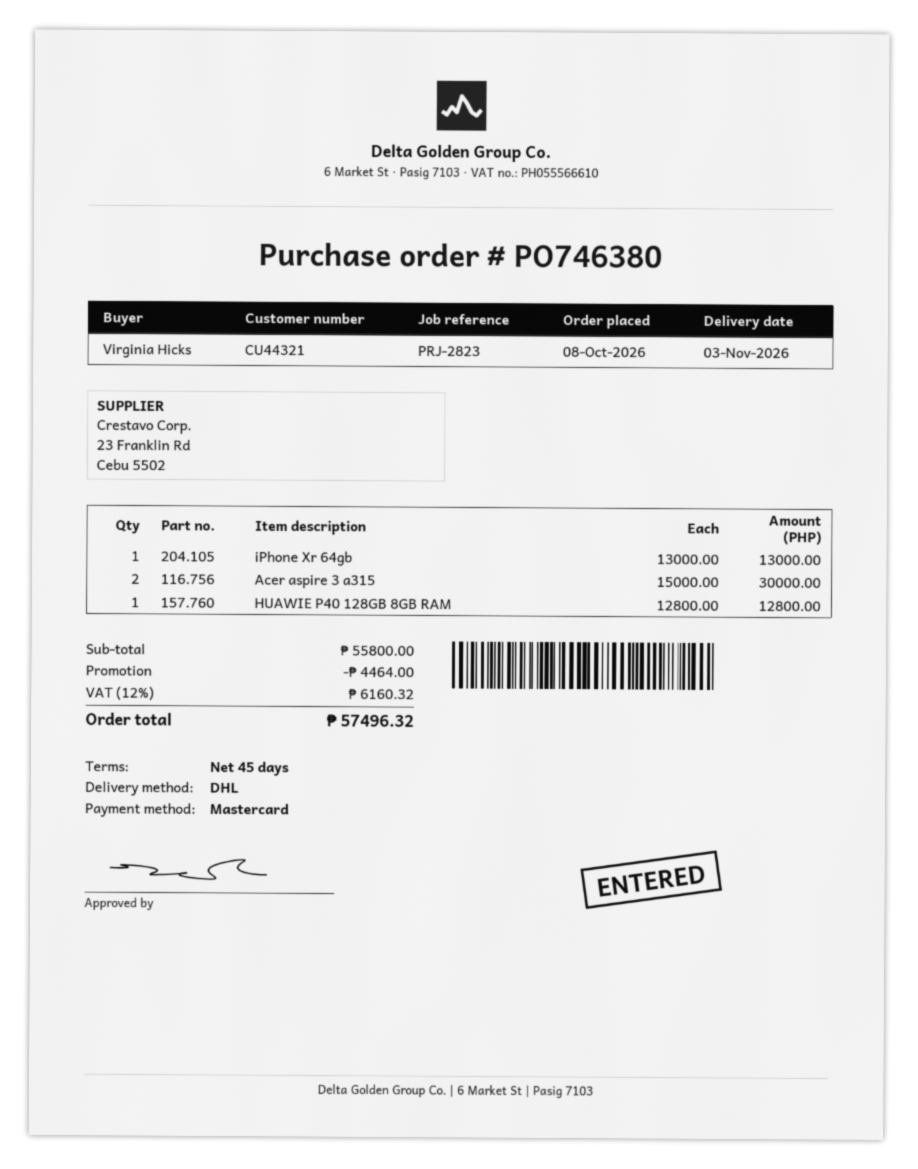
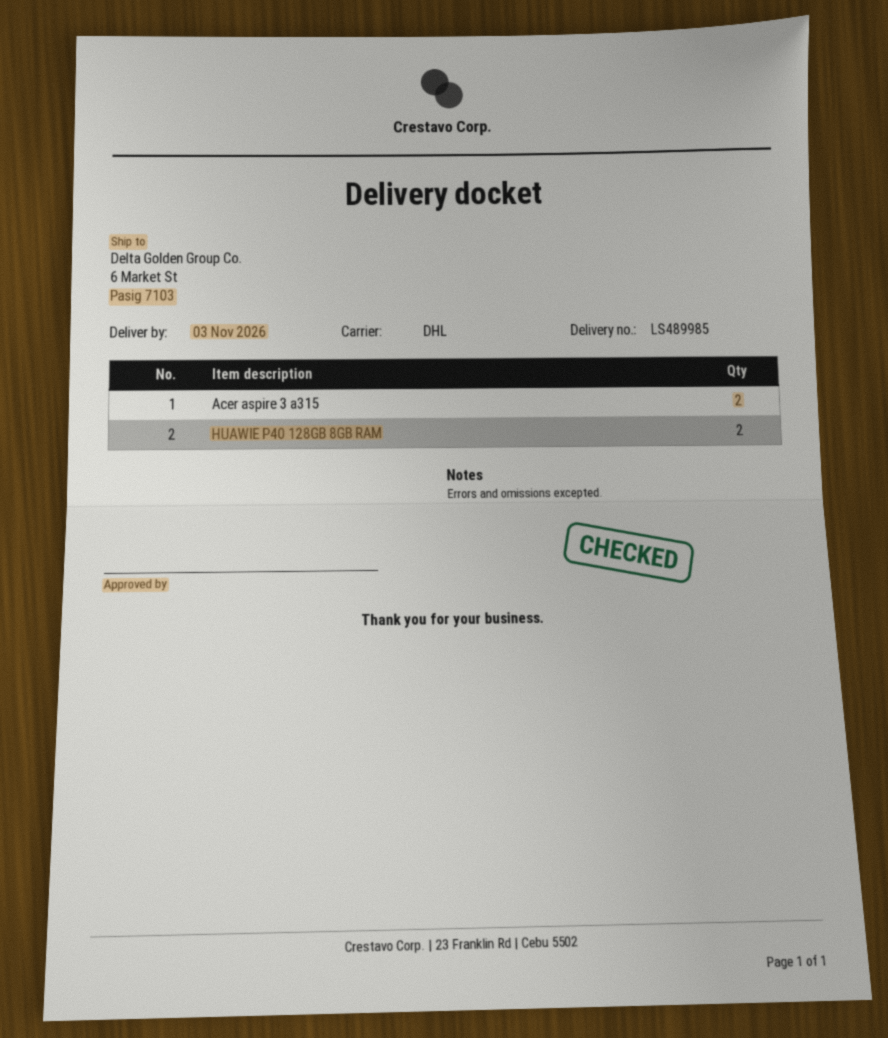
iPhone Xr 64gb: 1 -> none
HUAWIE P40 128GB 8GB RAM: 1 -> 2

